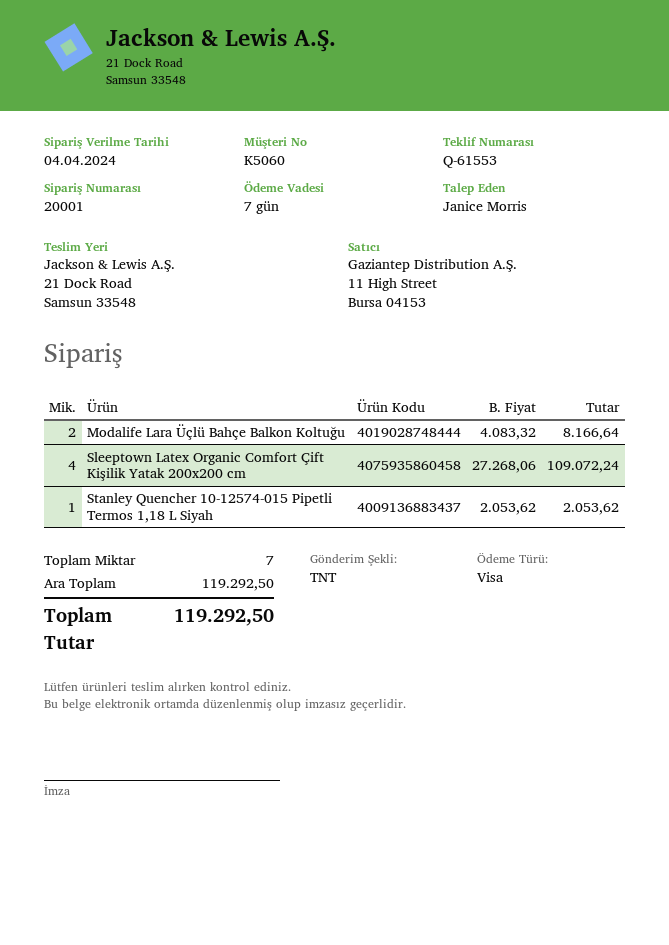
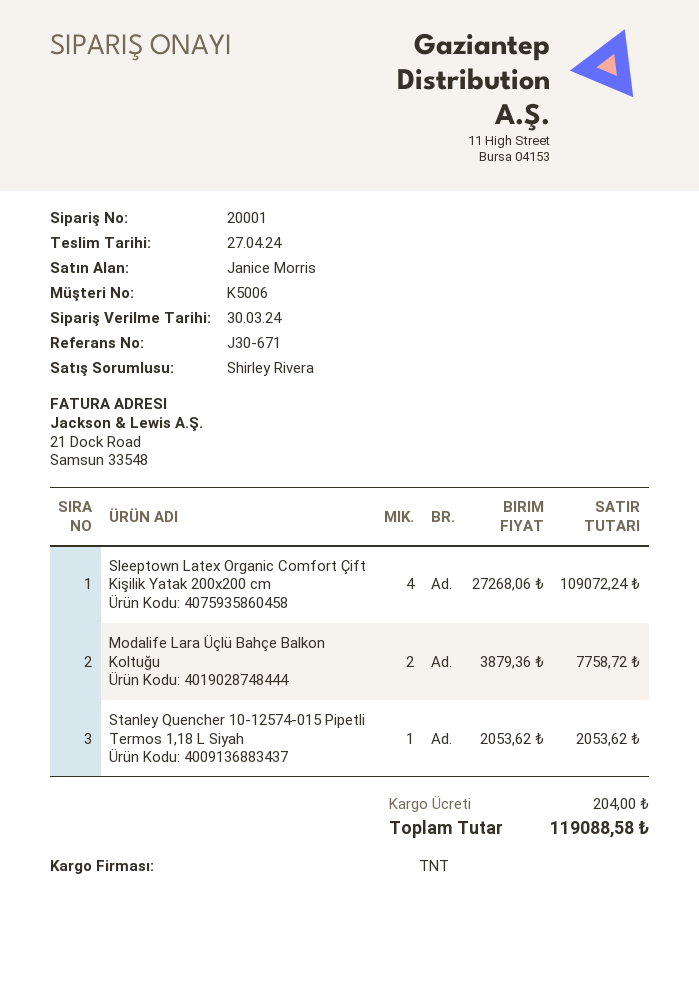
order date: 2024-04-04 -> 2024-03-30
customer number: K5060 -> K5006
Modalife Lara Üçlü Bahçe Balkon Koltuğu: 2 x 4083.32 = 8166.64 -> 2 x 3879.36 = 7758.72
shipping: none -> 204.00
total: 119292.50 -> 119088.58

